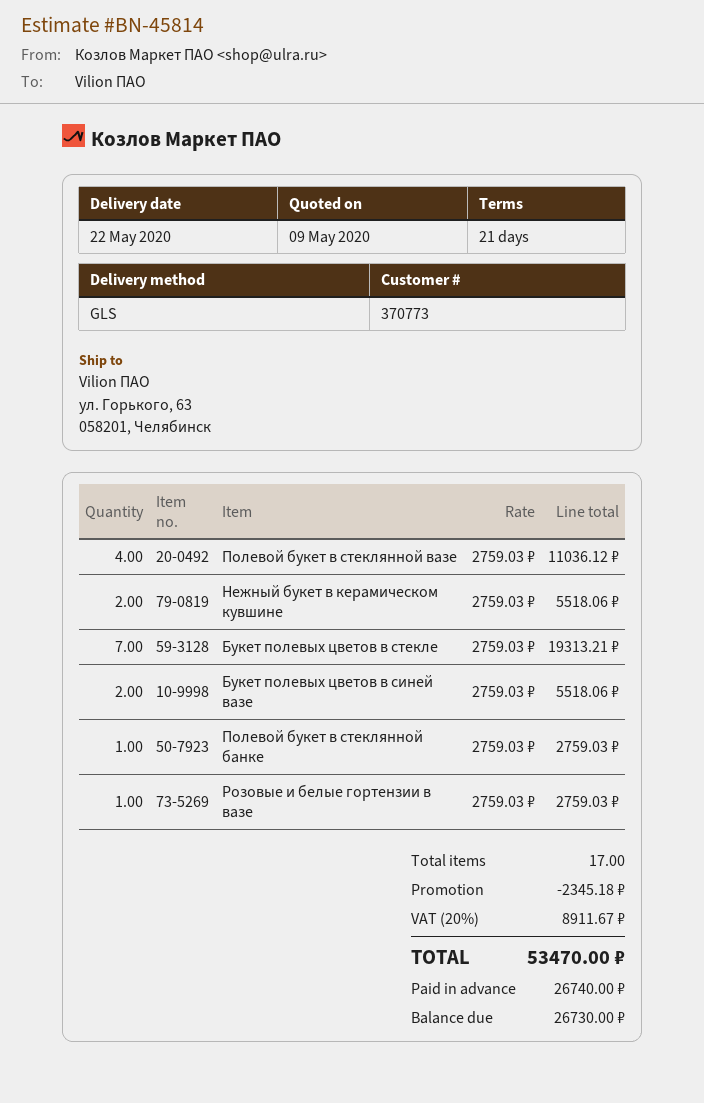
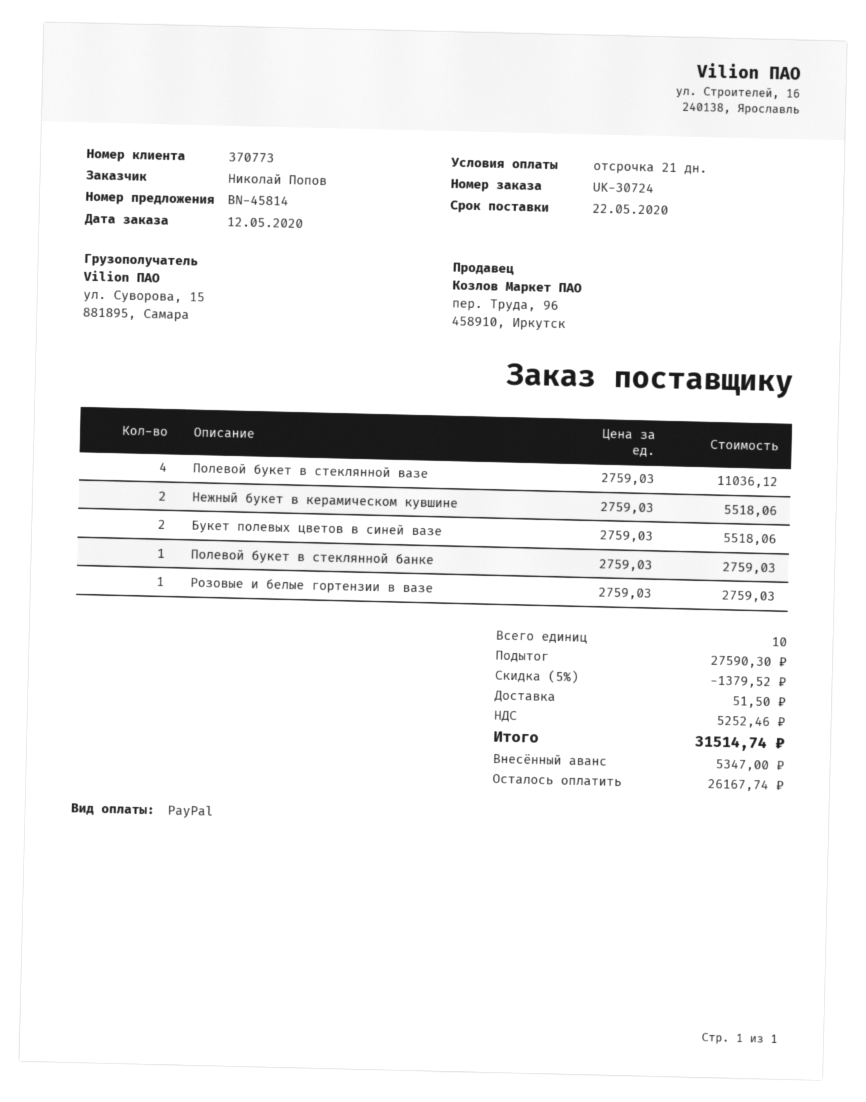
ship to: ул. Горького, 63, 058201, Челябинск -> ул. Суворова, 15, 881895, Самара
Букет полевых цветов в стекле: 7 x 2759.03 = 19313.21 -> none
total quantity: 17 -> 10
discount: 2345.18 -> 1379.52
shipping: none -> 51.50
tax: 8911.67 -> 5252.46
total: 53470.00 -> 31514.74
deposit: 26740.00 -> 5347.00
balance: 26730.00 -> 26167.74

